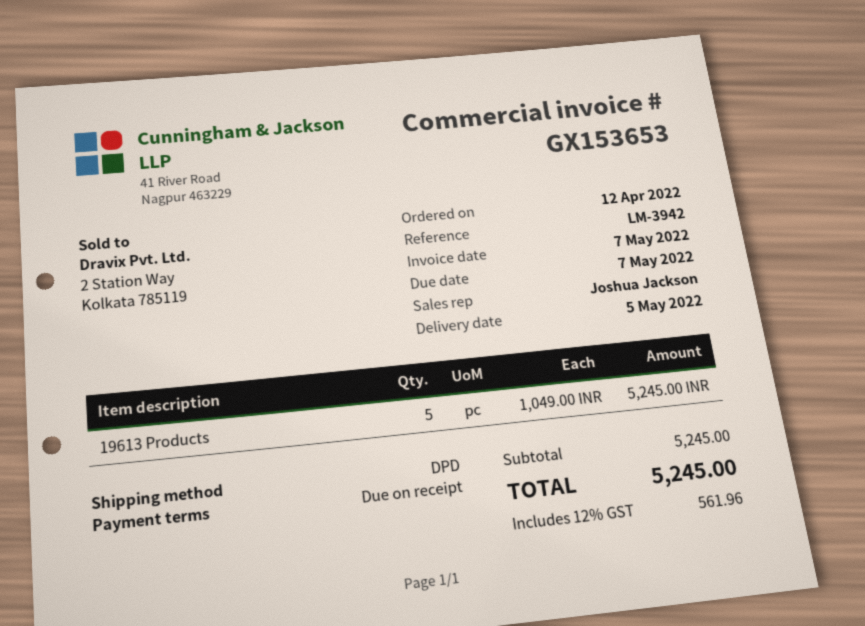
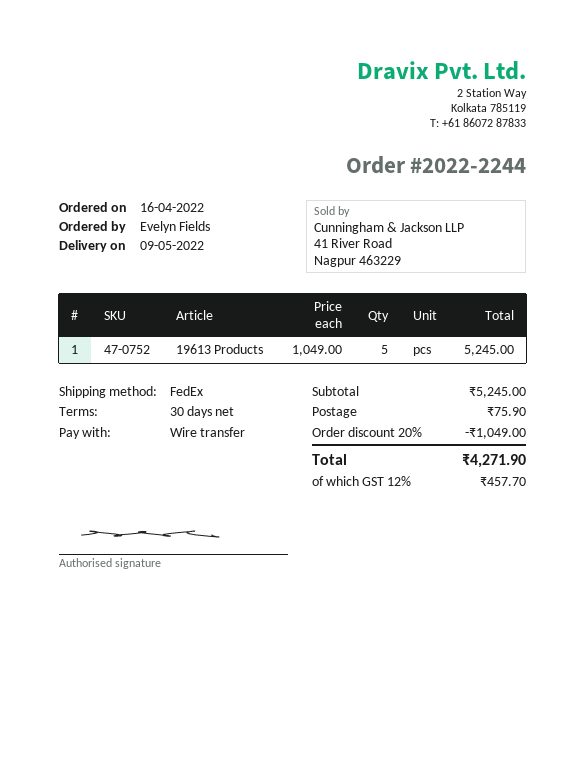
order date: 2022-04-12 -> 2022-04-16
delivery date: 2022-05-05 -> 2022-05-09
payment terms: on receipt -> 30 days
shipping method: DPD -> FedEx
discount: none -> 20% = 1049.00
shipping: none -> 75.90
tax: 12% = 561.96 -> 12% = 457.70
total: 5245.00 -> 4271.90

